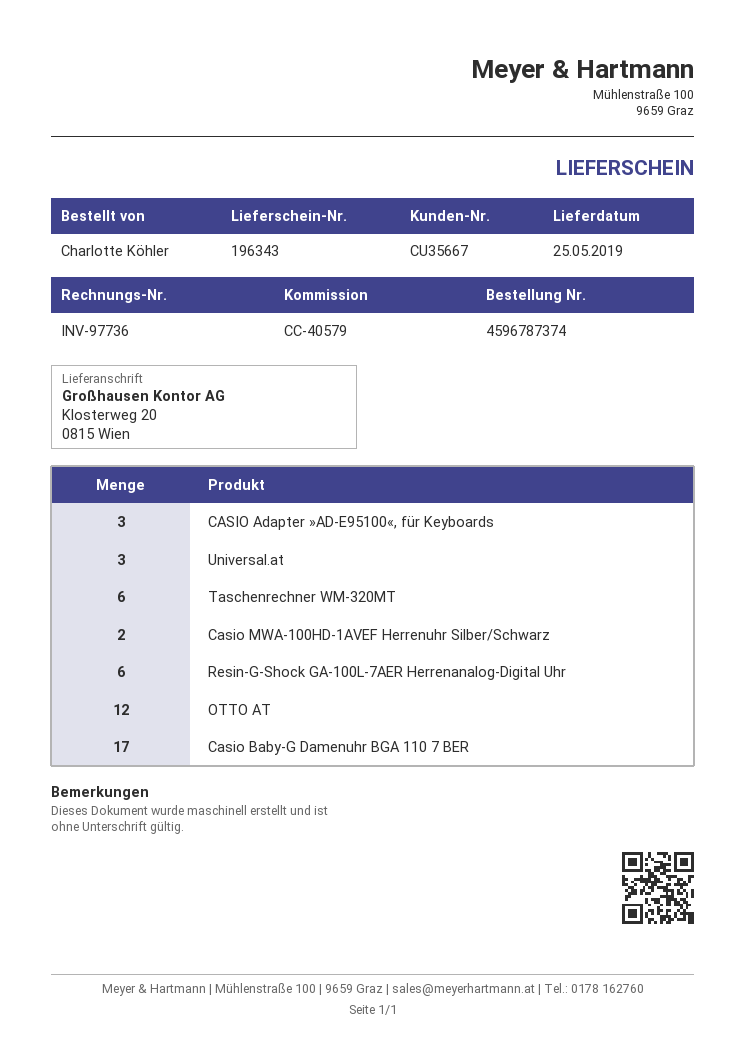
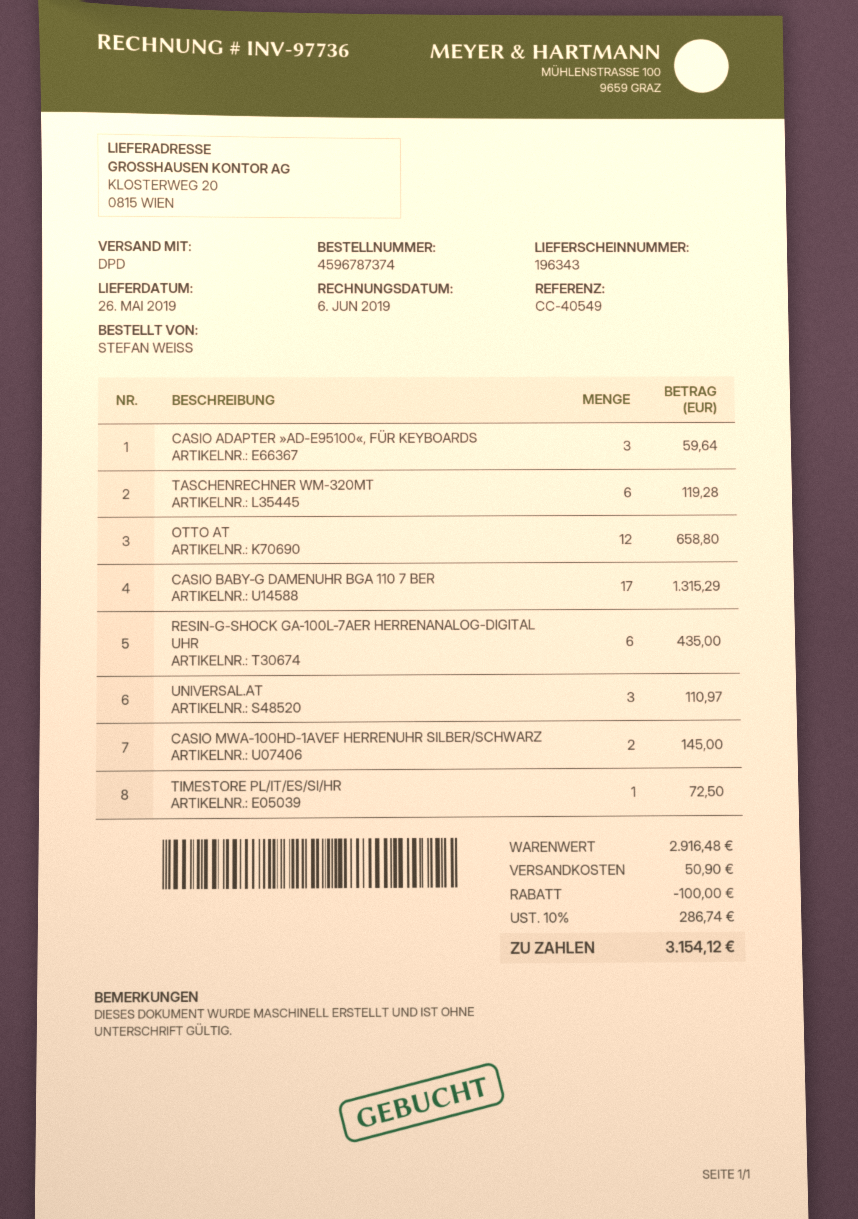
delivery date: 2019-05-25 -> 2019-05-26
reference: CC-40579 -> CC-40549
ordered by: Charlotte Köhler -> STEFAN WEISS
TIMESTORE PL/IT/ES/SI/HR: none -> 1

